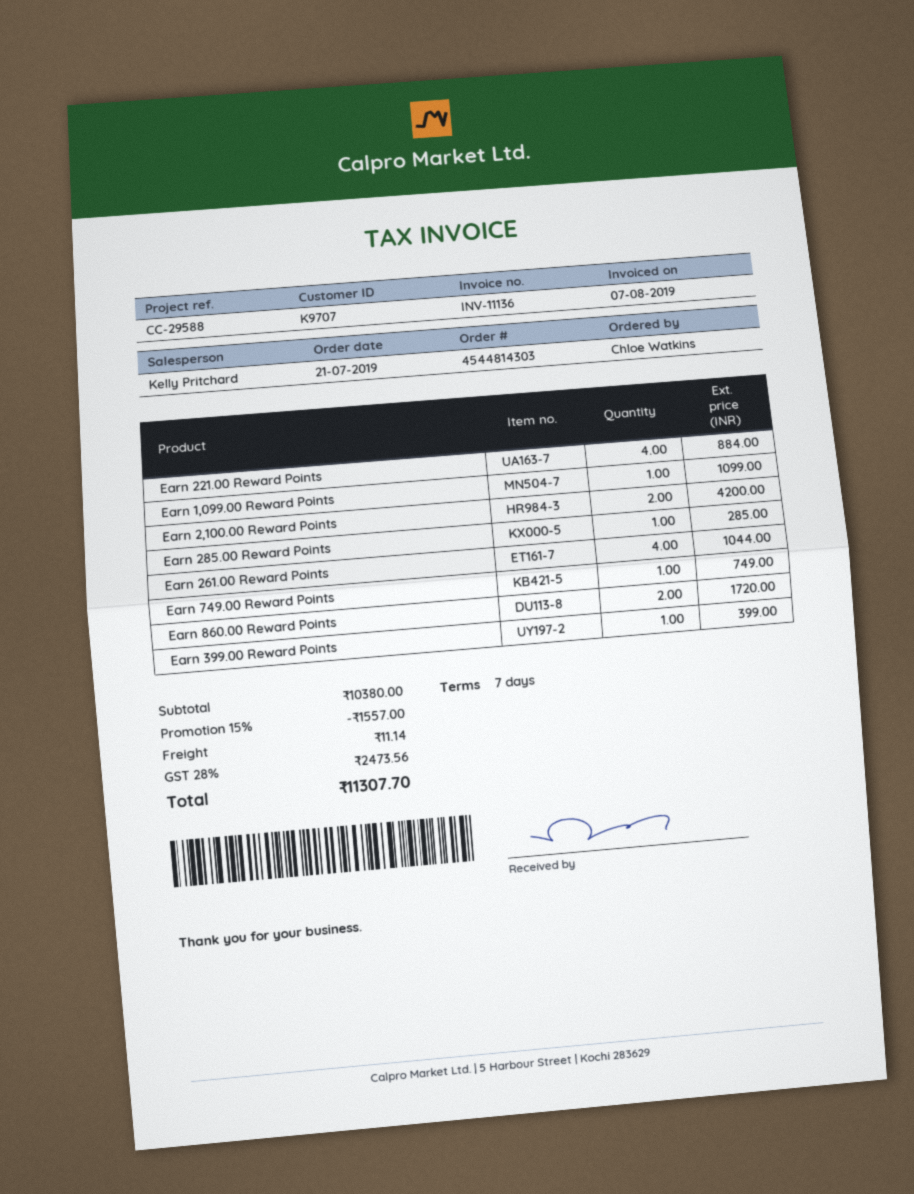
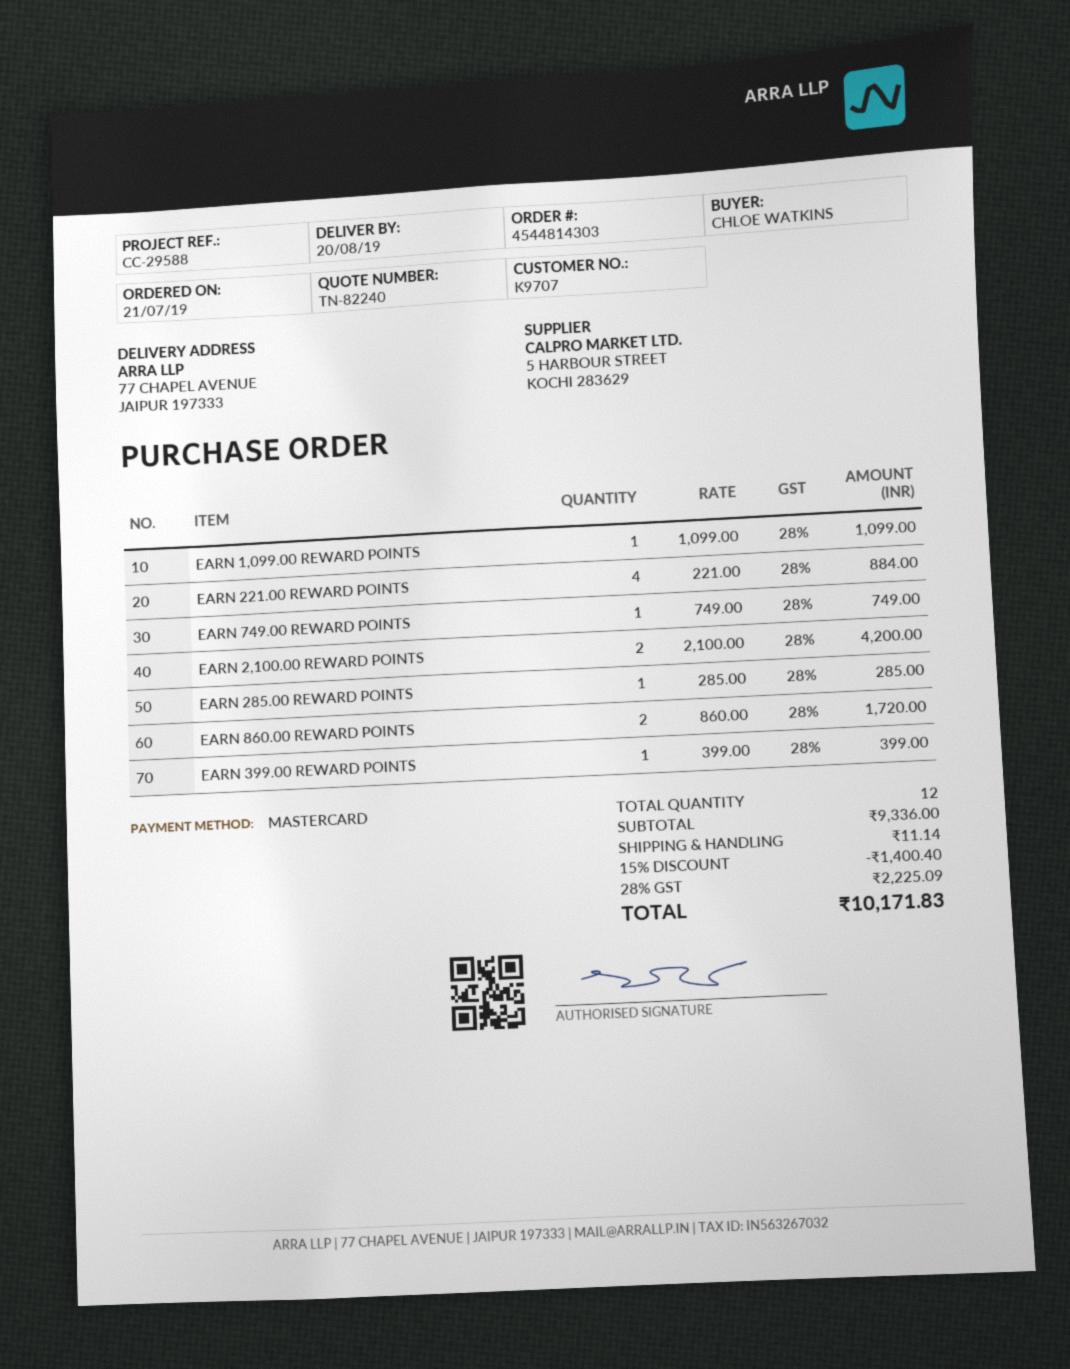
Earn 261.00 Reward Points: 4 for 1044.00 -> none
subtotal: 10380.00 -> 9336.00
discount: 15% = 1557.00 -> 15% = 1400.40
tax: 28% = 2473.56 -> 28% = 2225.09
total: 11307.70 -> 10171.83

